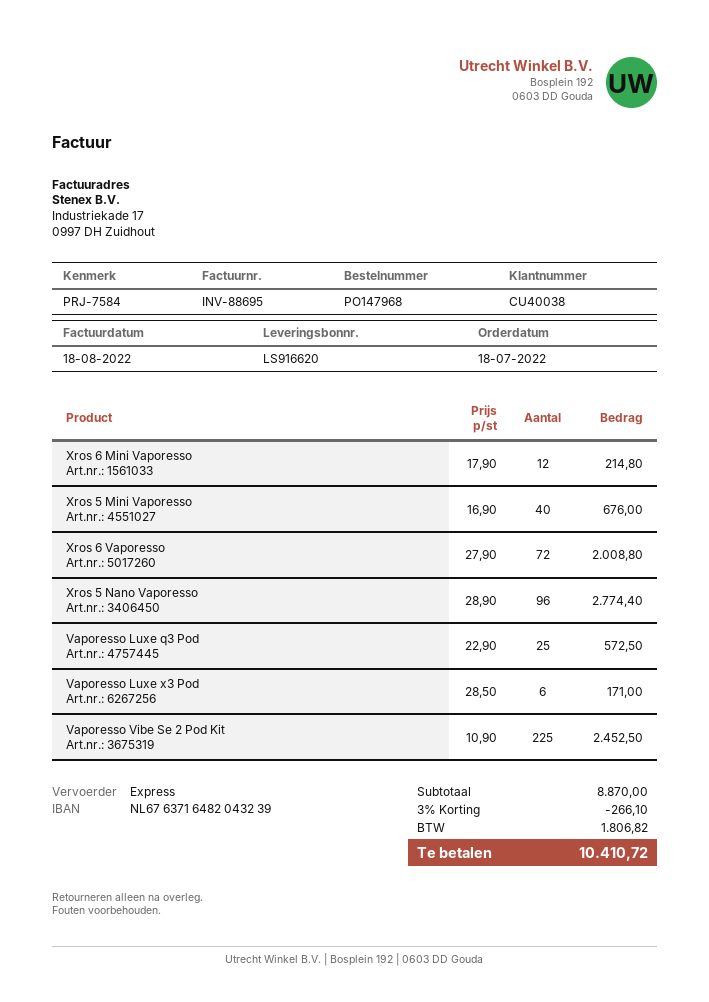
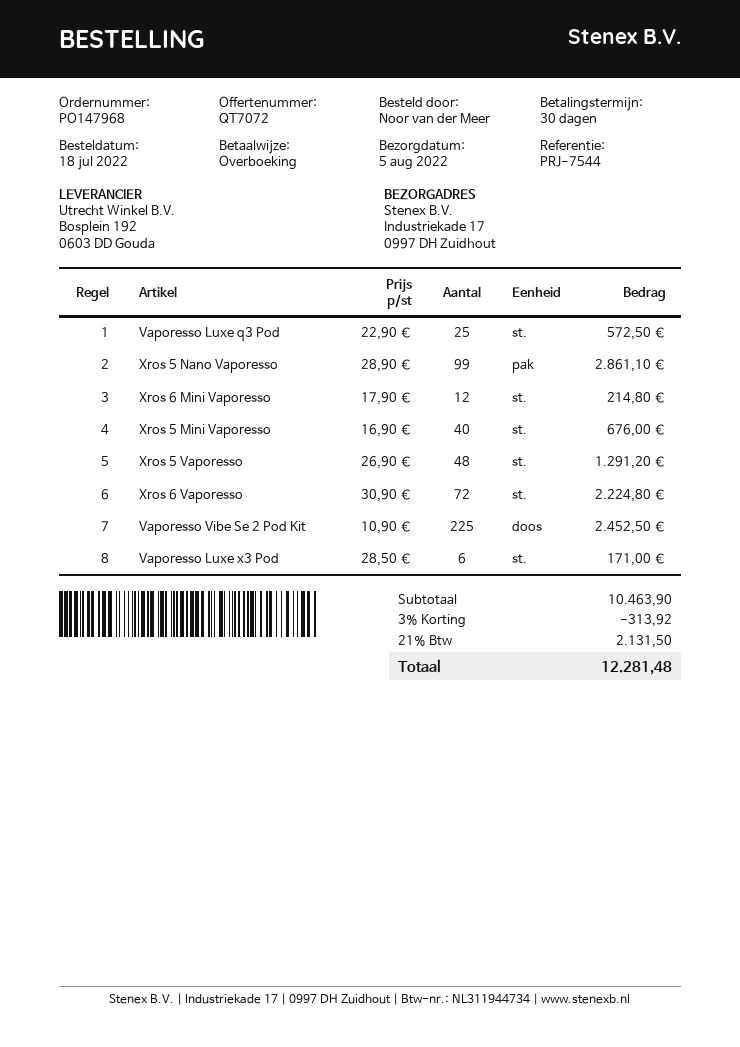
reference: PRJ-7584 -> PRJ-7544
Xros 6 Vaporesso: 72 x 27.90 = 2008.80 -> 72 x 30.90 = 2224.80
Xros 5 Nano Vaporesso: 96 x 28.90 = 2774.40 -> 99 x 28.90 = 2861.10
Xros 5 Vaporesso: none -> 48 x 26.90 = 1291.20
subtotal: 8870.00 -> 10463.90
discount: 3% = 266.10 -> 3% = 313.92
tax: 1806.82 -> 2131.50
total: 10410.72 -> 12281.48

